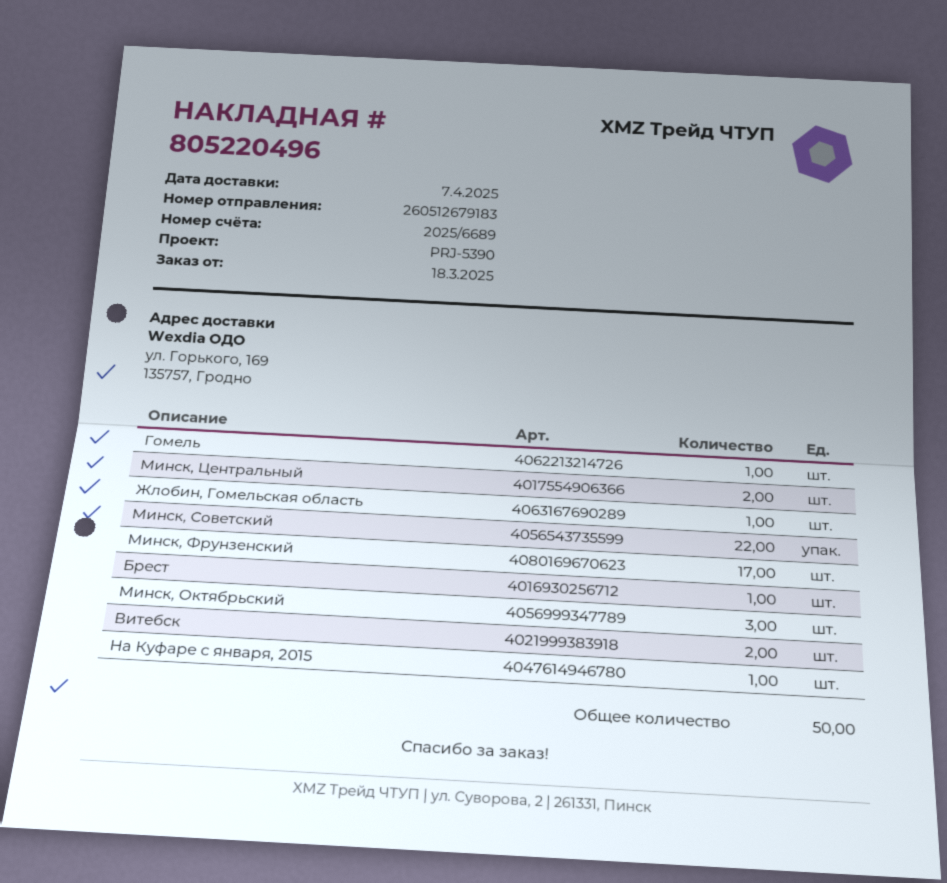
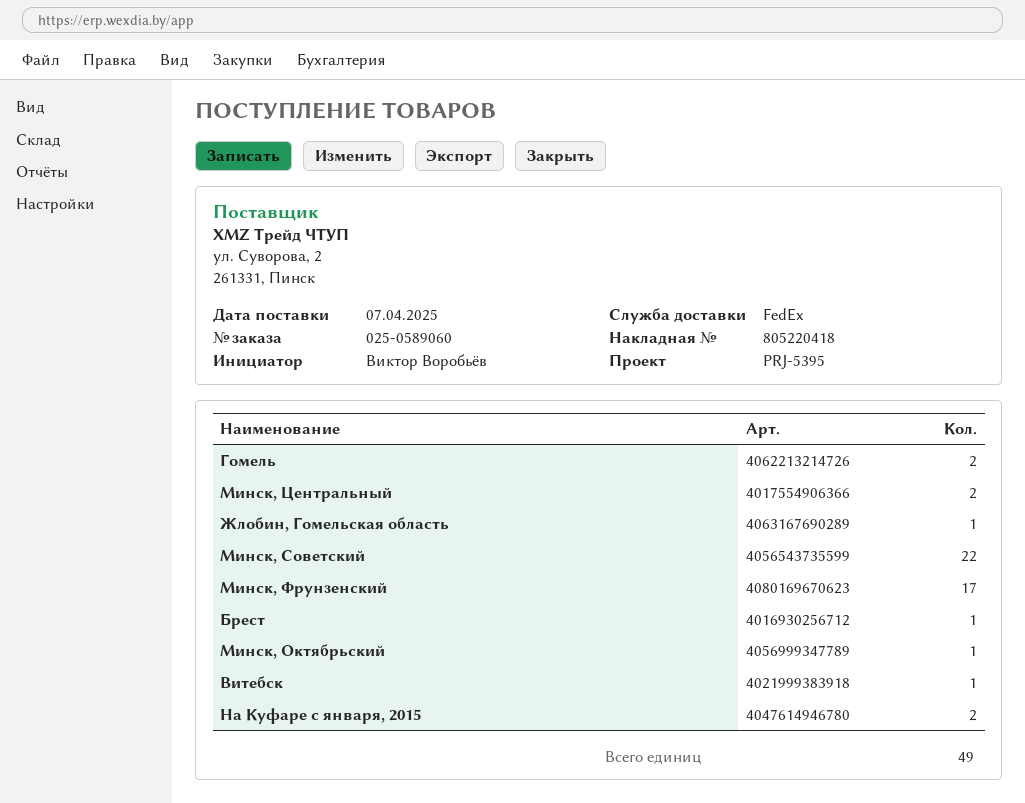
delivery note number: 805220496 -> 805220418
reference: PRJ-5390 -> PRJ-5395
Гомель: 1 -> 2
Минск, Октябрьский: 3 -> 1
Витебск: 2 -> 1
На Куфаре с января, 2015: 1 -> 2
total quantity: 50 -> 49

